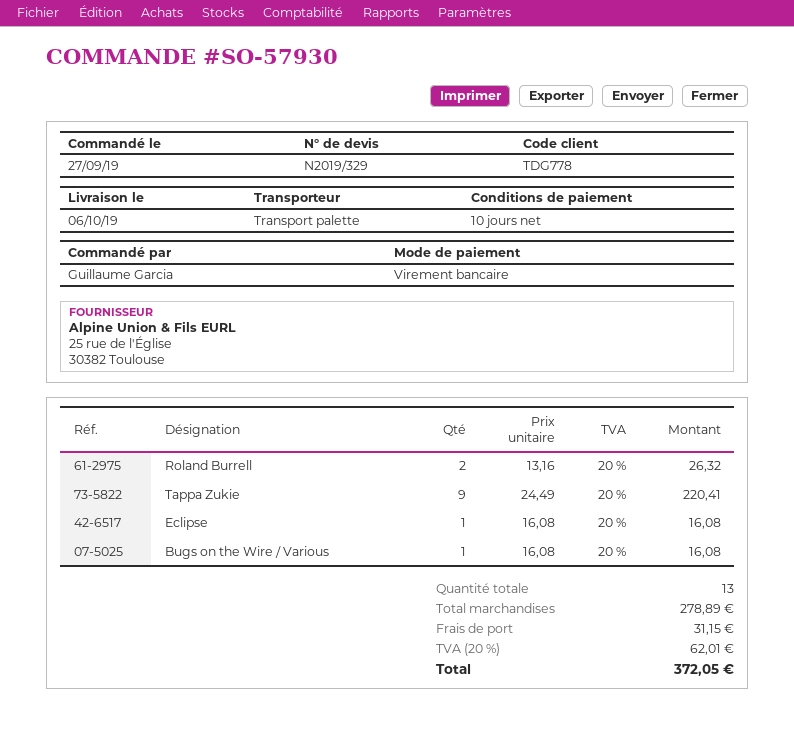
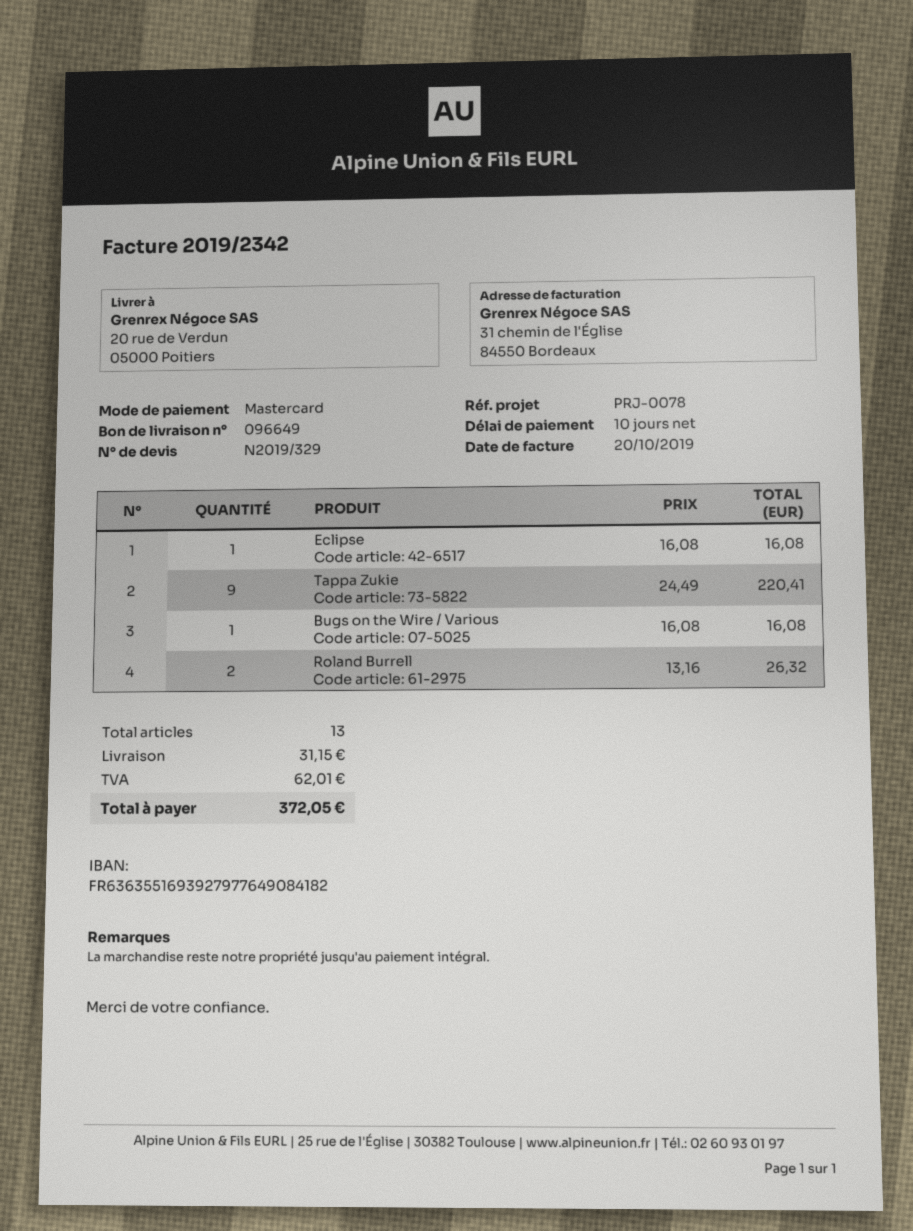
payment method: bank transfer -> Mastercard

